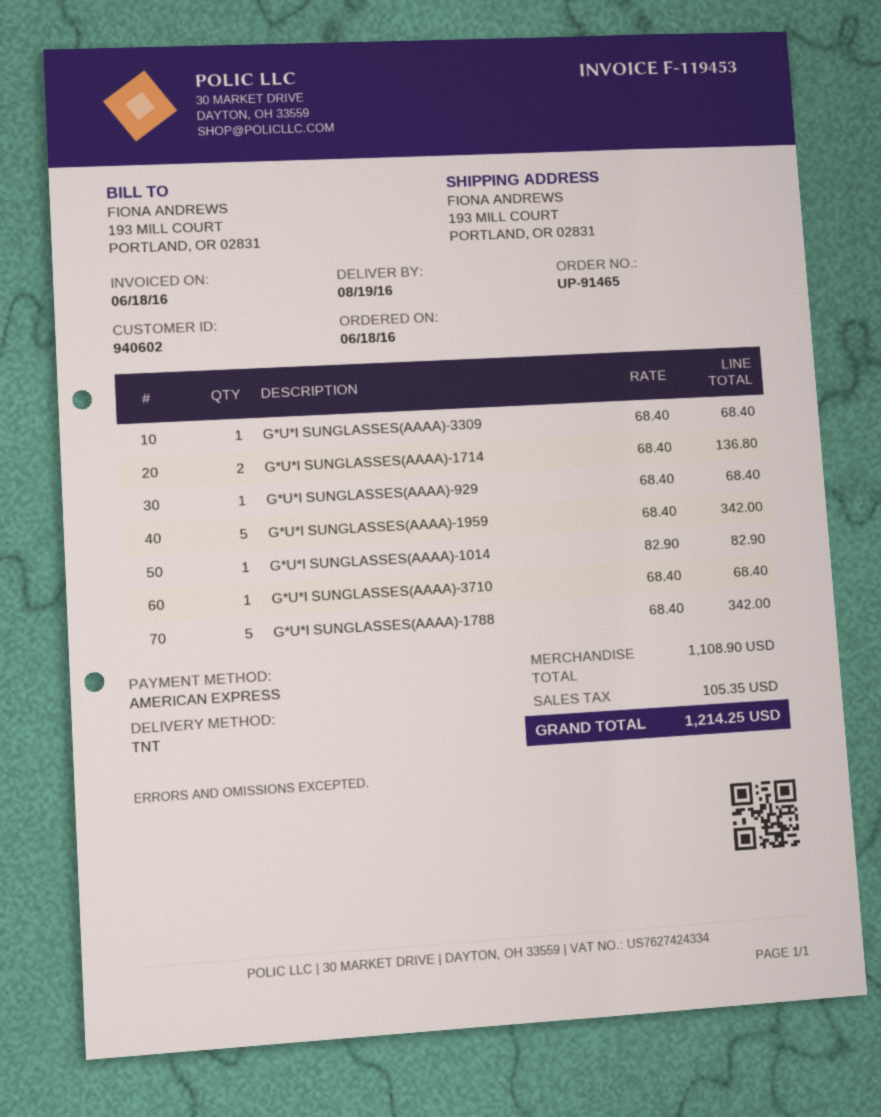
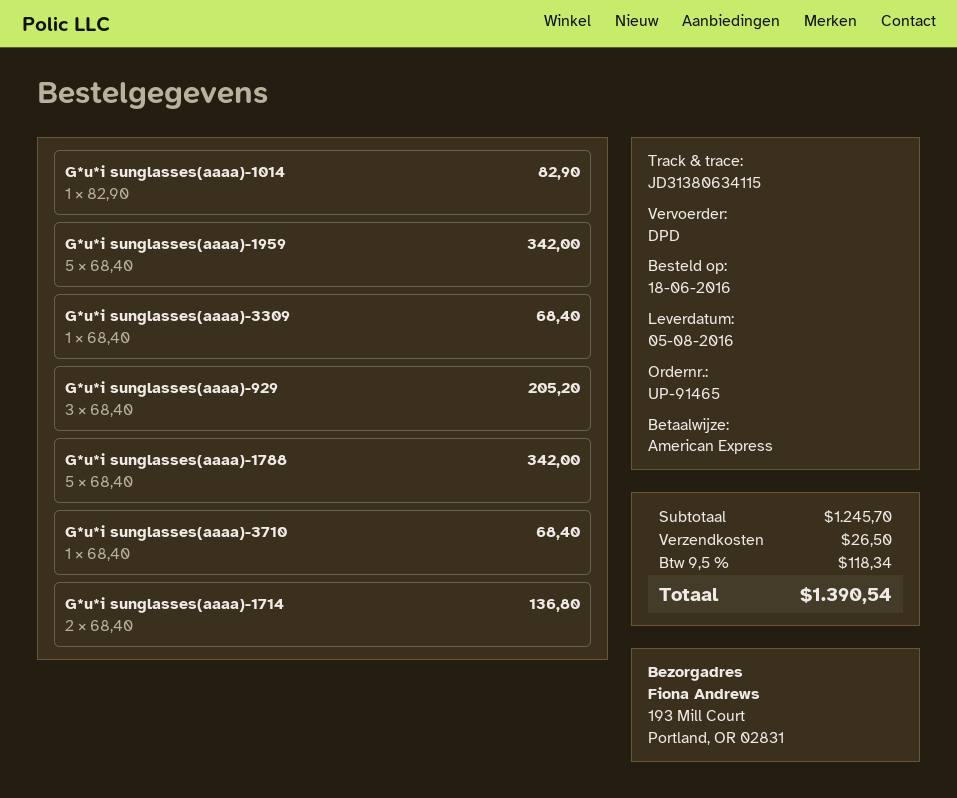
delivery date: 2016-08-19 -> 2016-08-05
shipping method: TNT -> DPD
G*U*I SUNGLASSES(AAAA)-929: 1 x 68.40 = 68.40 -> 3 x 68.40 = 205.20
subtotal: 1108.90 -> 1245.70
shipping: none -> 26.50
tax: 105.35 -> 118.34
total: 1214.25 -> 1390.54

